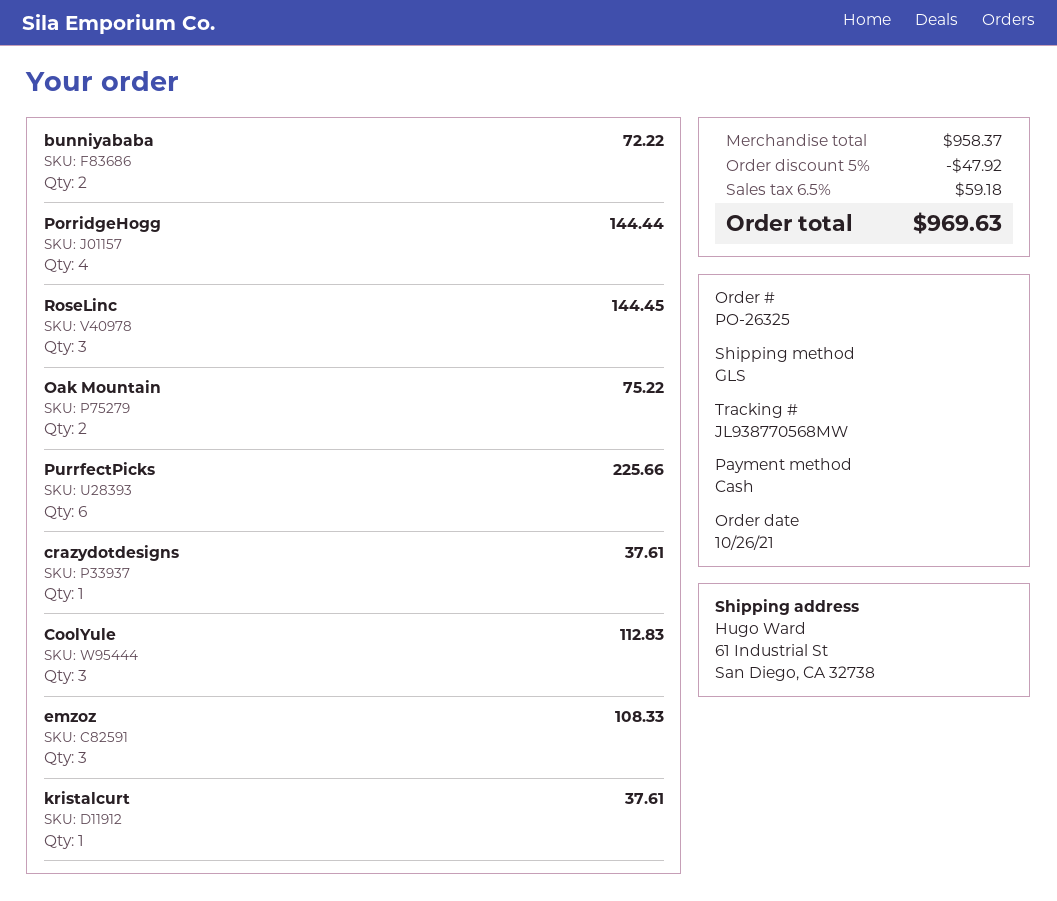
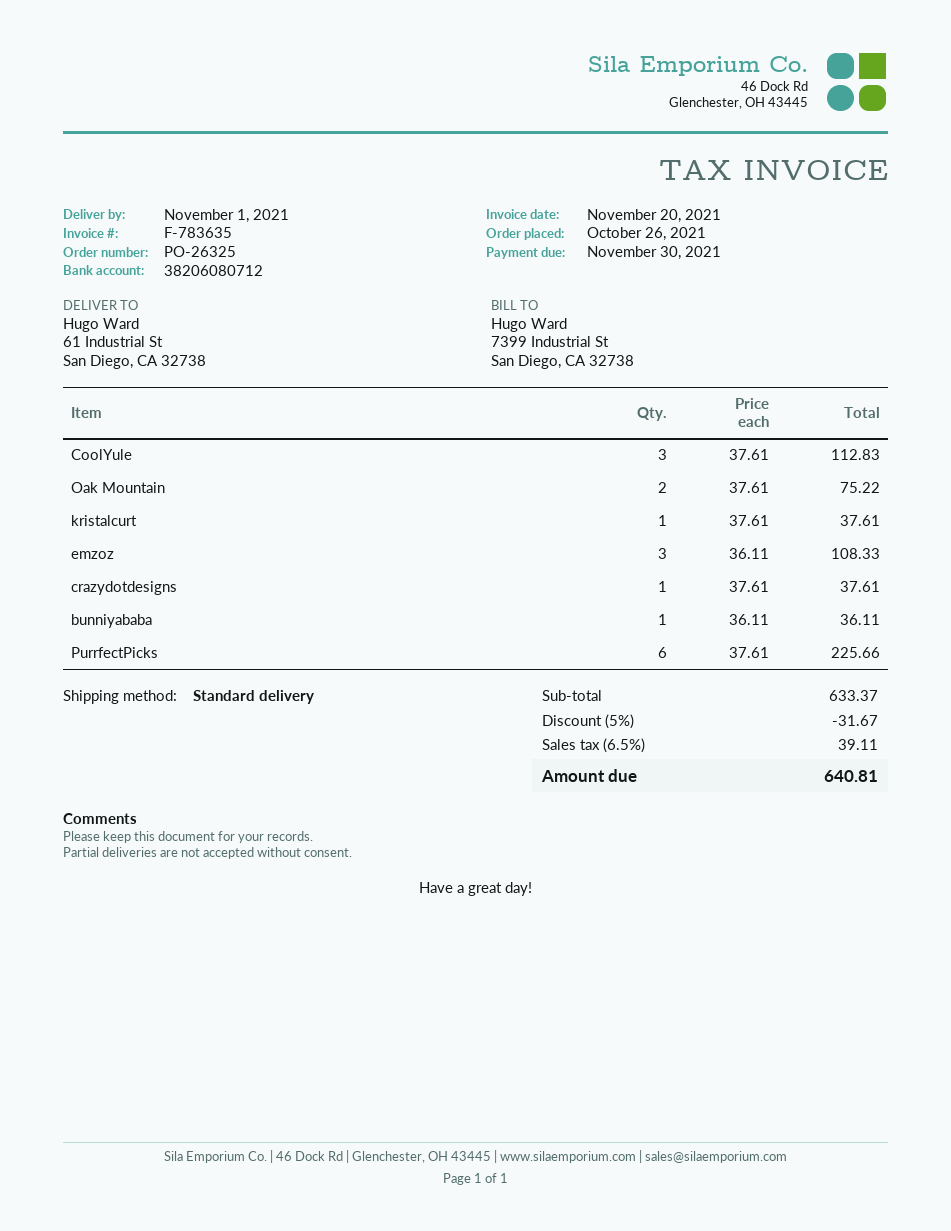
shipping method: GLS -> standard
bunniyababa: 2 for 72.22 -> 1 for 36.11
PorridgeHogg: 4 for 144.44 -> none
RoseLinc: 3 for 144.45 -> none
subtotal: 958.37 -> 633.37
discount: 5% = 47.92 -> 5% = 31.67
tax: 6.5% = 59.18 -> 6.5% = 39.11
total: 969.63 -> 640.81

